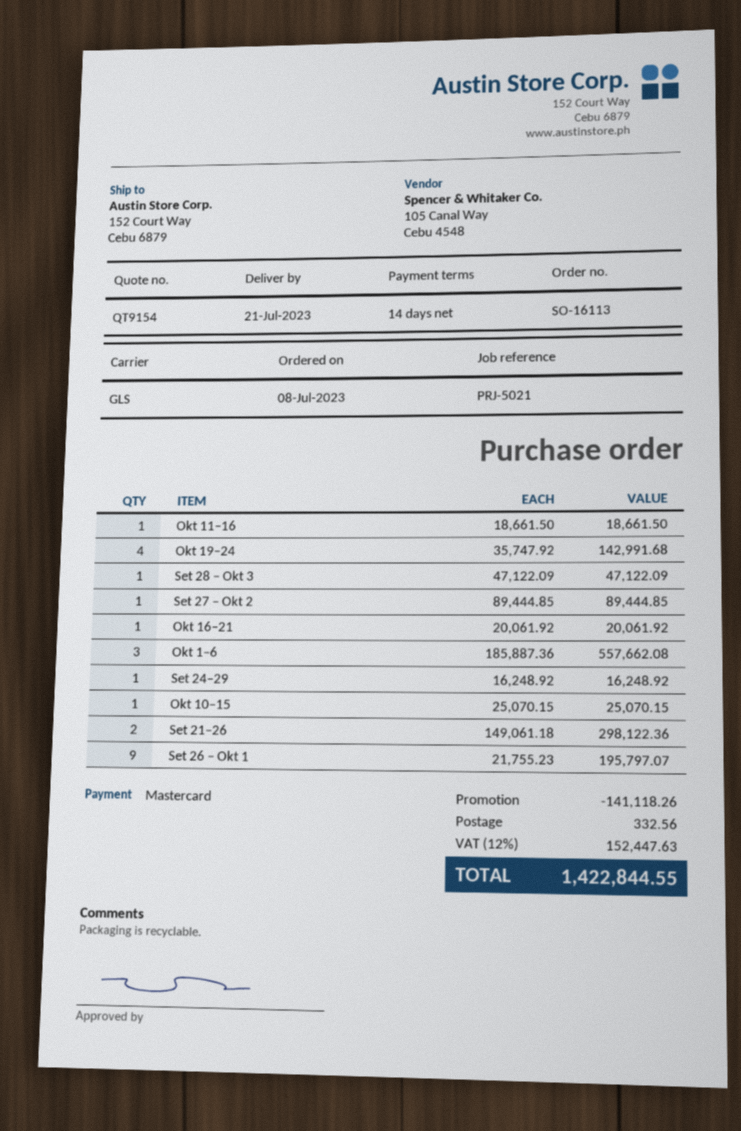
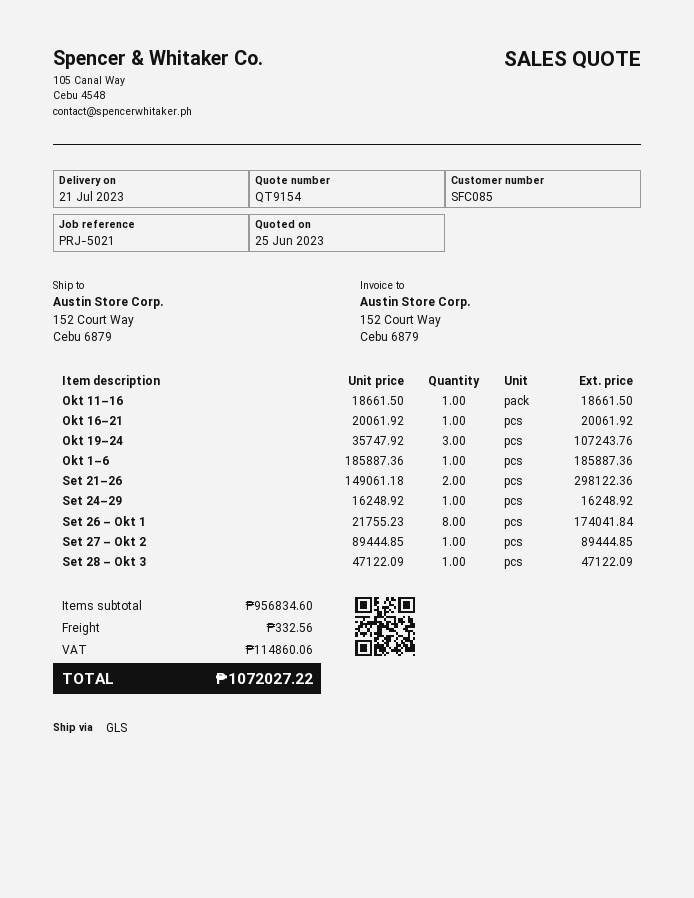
Okt 19–24: 4 x 35747.92 = 142991.68 -> 3 x 35747.92 = 107243.76
Okt 1–6: 3 x 185887.36 = 557662.08 -> 1 x 185887.36 = 185887.36
Okt 10–15: 1 x 25070.15 = 25070.15 -> none
Set 26 – Okt 1: 9 x 21755.23 = 195797.07 -> 8 x 21755.23 = 174041.84
discount: 141118.26 -> none
tax: 152447.63 -> 114860.06
total: 1422844.55 -> 1072027.22

